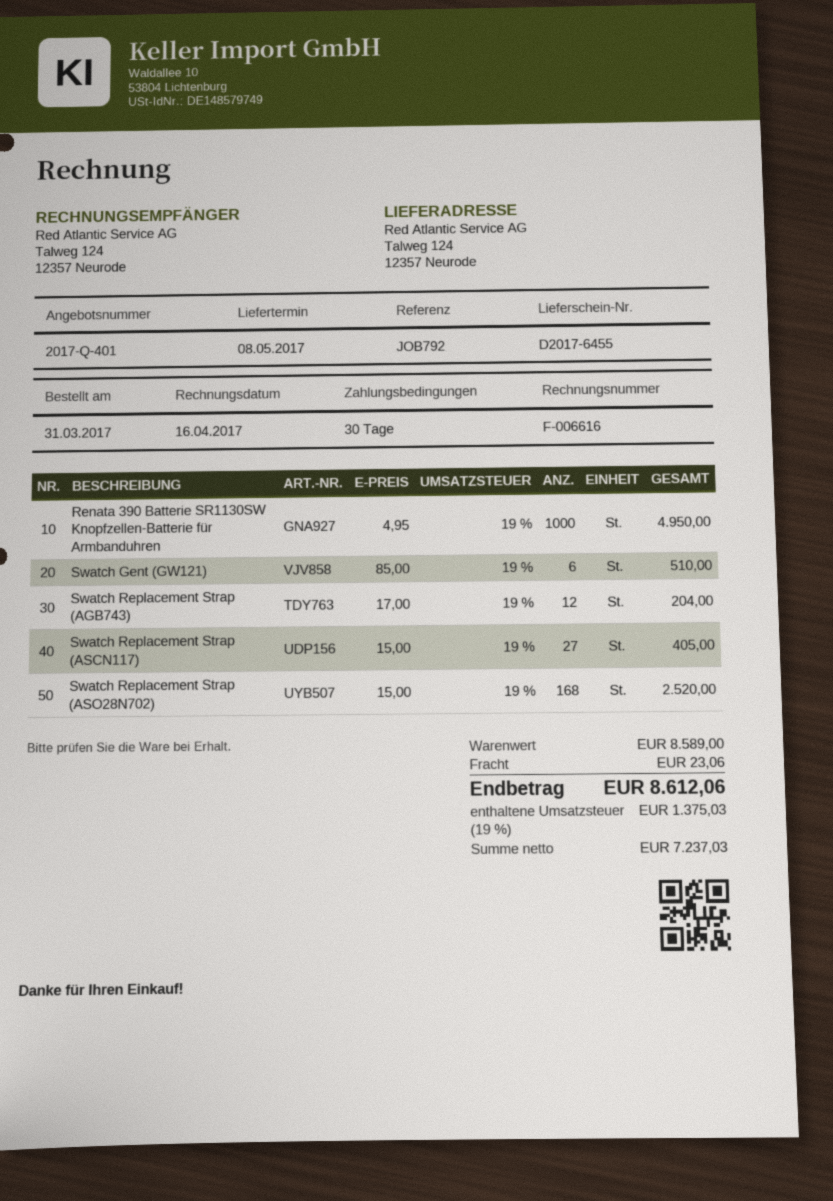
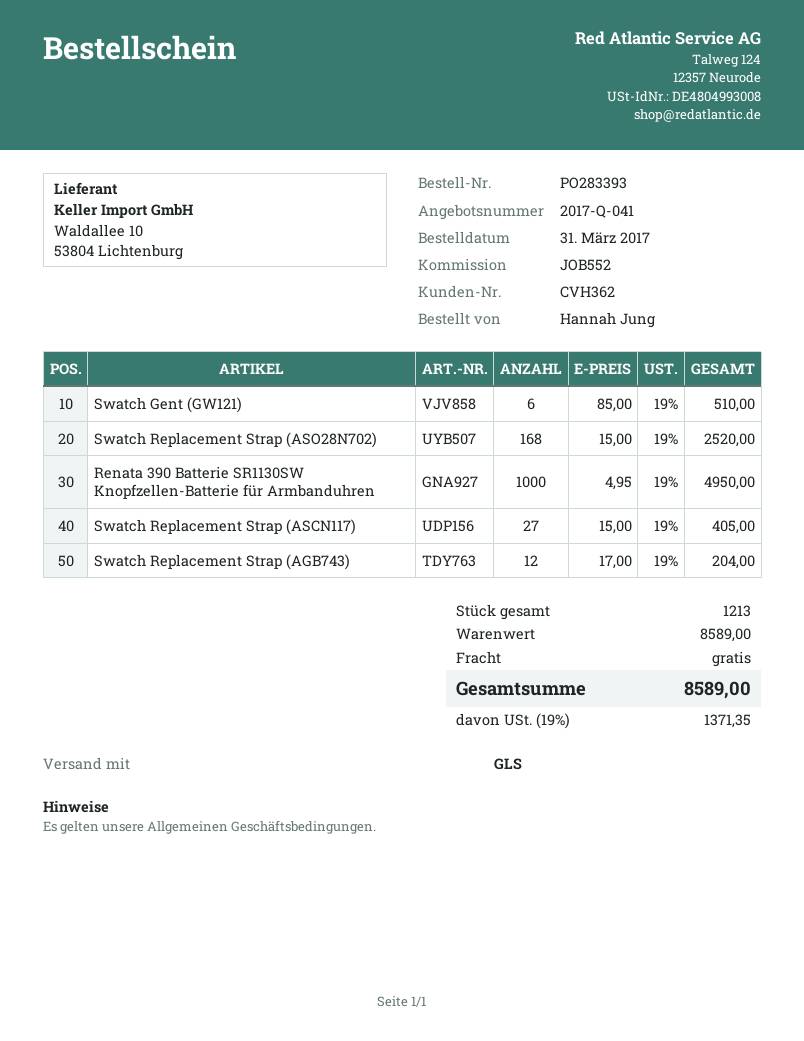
quote number: 2017-Q-401 -> 2017-Q-041
reference: JOB792 -> JOB552
shipping: 23.06 -> 0.00
tax: 19% = 1375.03 -> 19% = 1371.35
total: 8612.06 -> 8589.00

